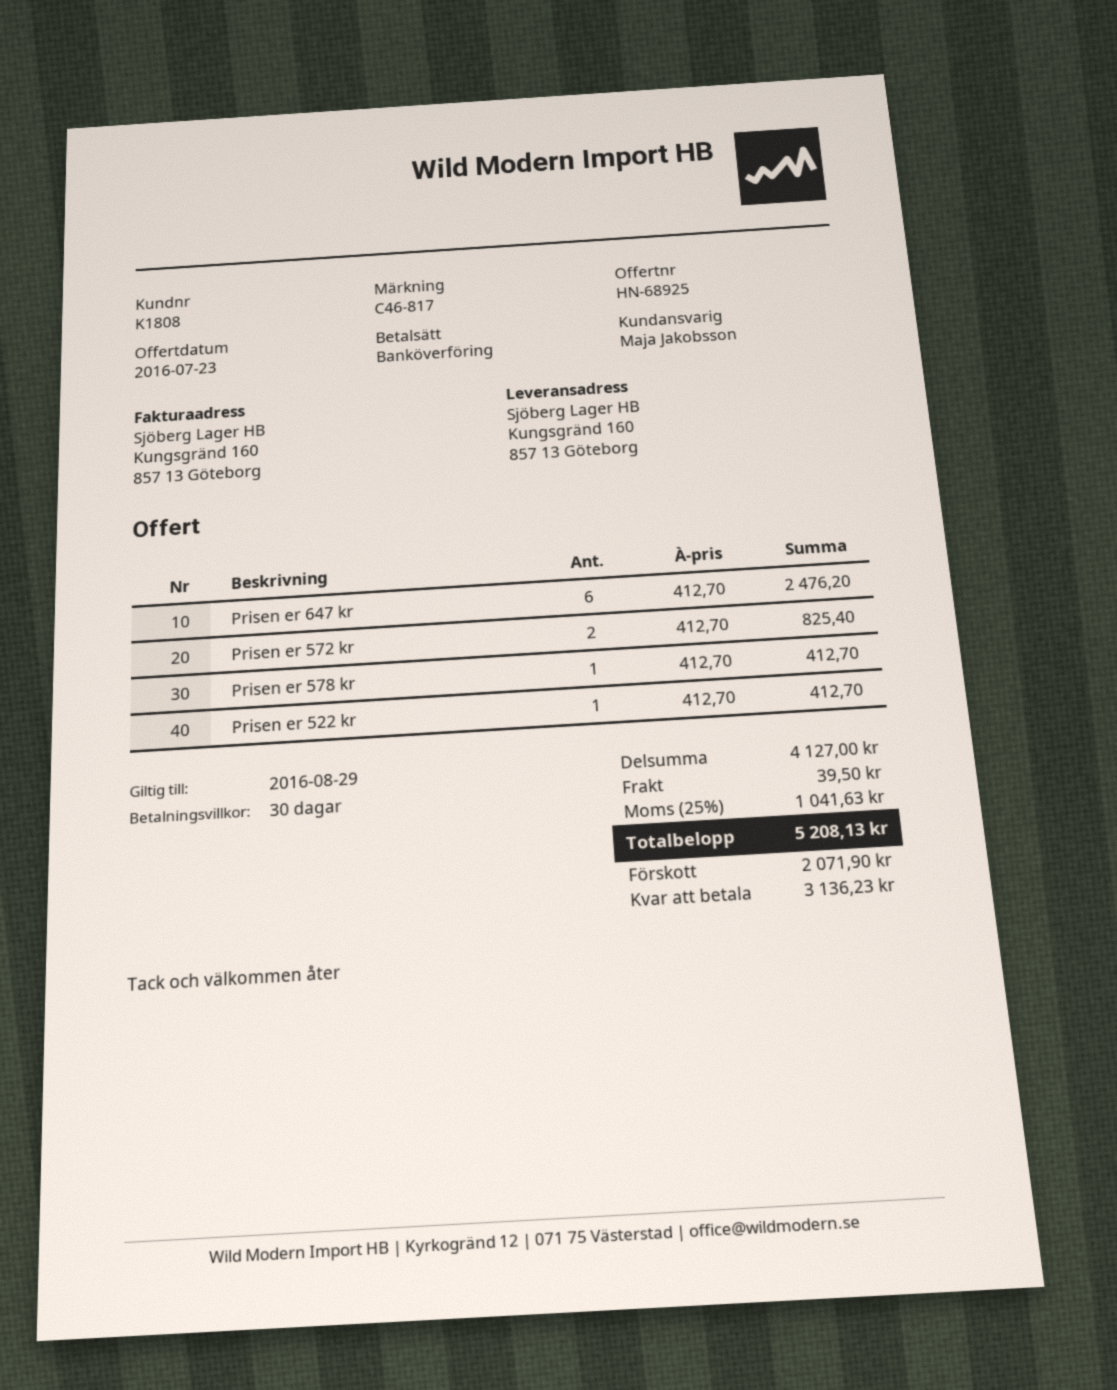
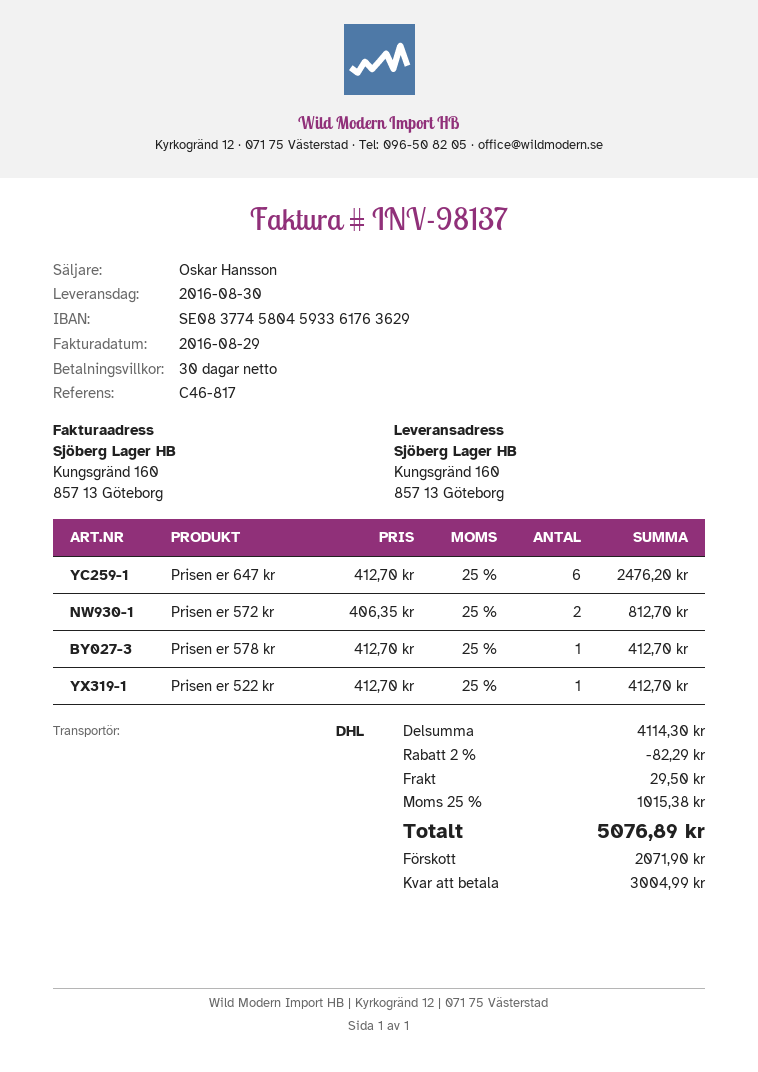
sales rep: Maja Jakobsson -> Oskar Hansson
Prisen er 572 kr: 2 x 412.70 = 825.40 -> 2 x 406.35 = 812.70
subtotal: 4127.00 -> 4114.30
discount: none -> 2% = 82.29
shipping: 39.50 -> 29.50
tax: 25% = 1041.63 -> 25% = 1015.38
total: 5208.13 -> 5076.89
balance: 3136.23 -> 3004.99

